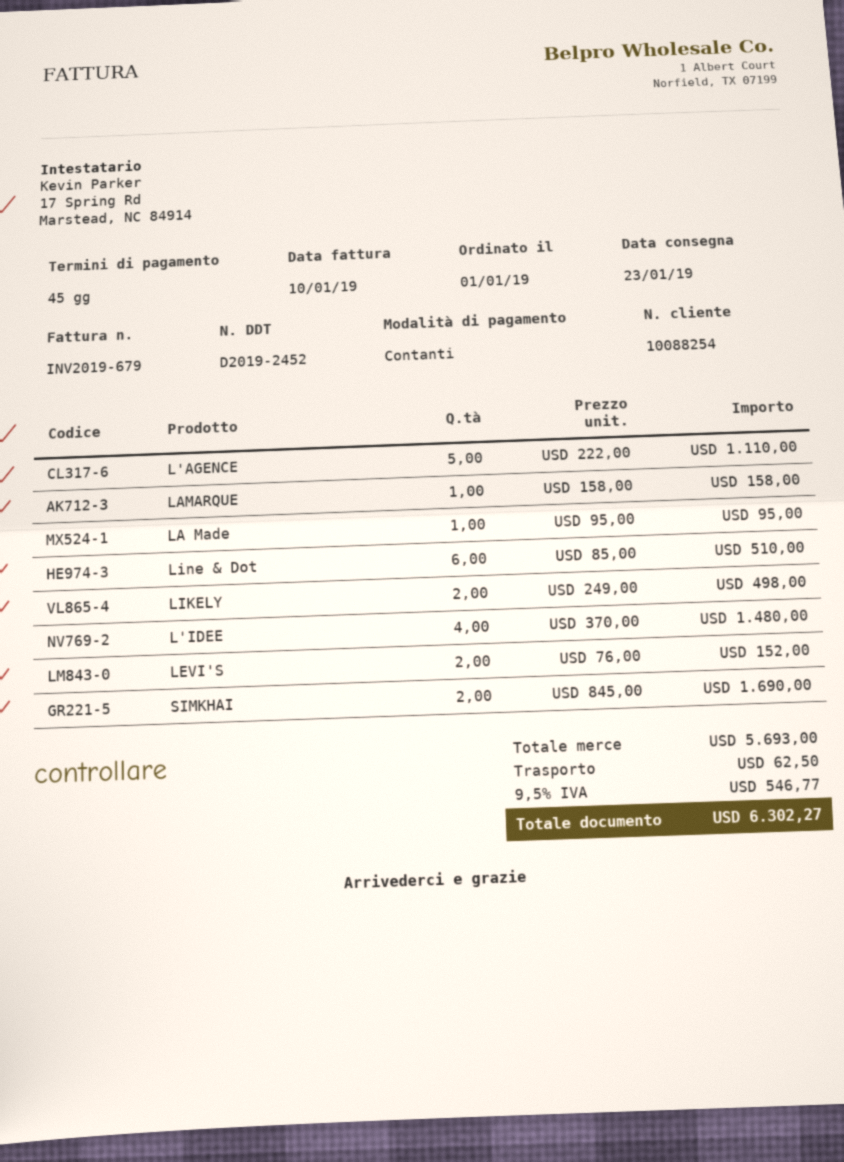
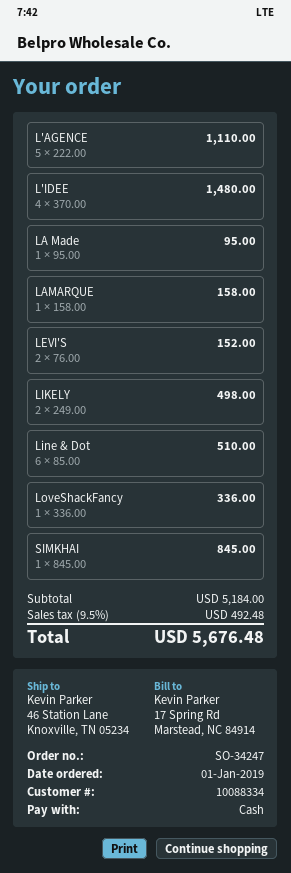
customer number: 10088254 -> 10088334
SIMKHAI: 2 x 845.00 = 1690.00 -> 1 x 845.00 = 845.00
LoveShackFancy: none -> 1 x 336.00 = 336.00
subtotal: 5693.00 -> 5184.00
shipping: 62.50 -> none
tax: 9.5% = 546.77 -> 9.5% = 492.48
total: 6302.27 -> 5676.48

